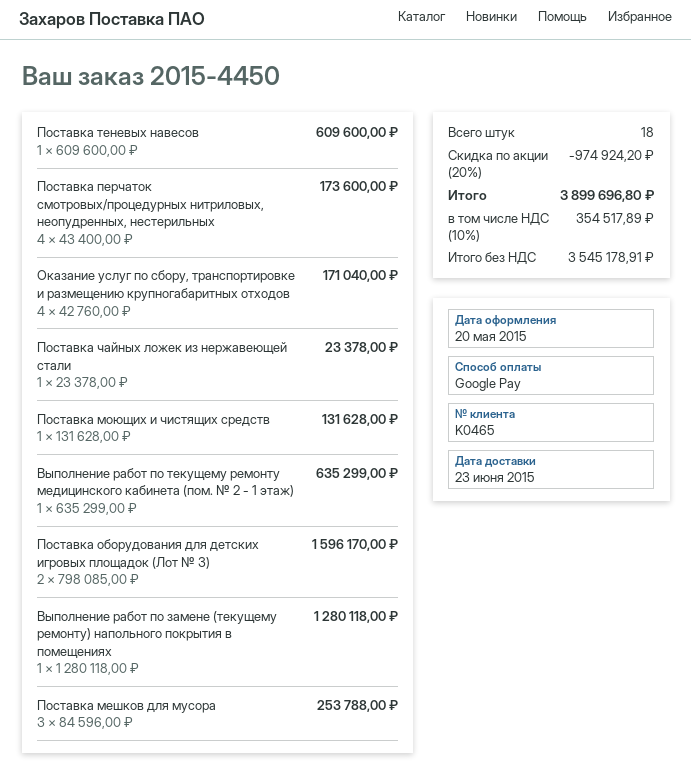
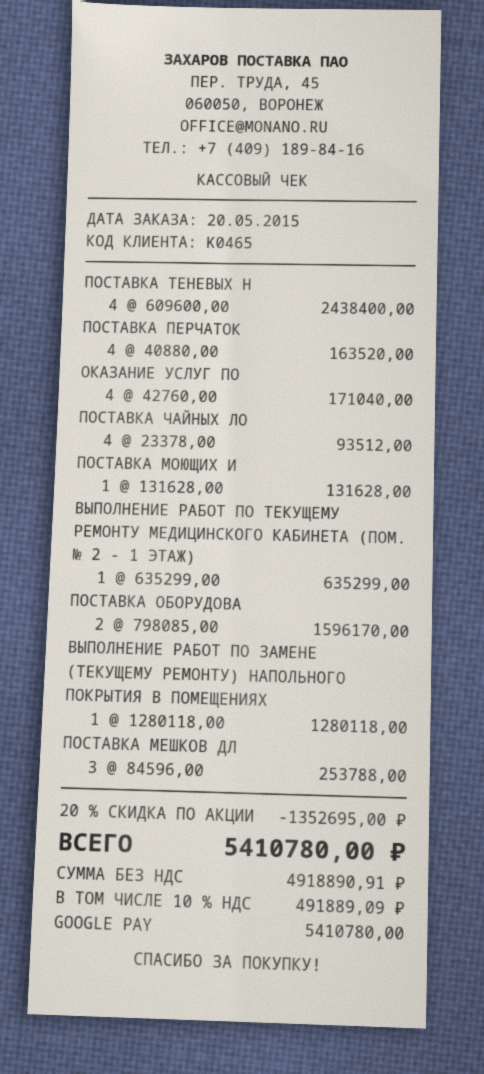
Поставка теневых навесов: 1 x 609600.00 = 609600.00 -> 4 x 609600.00 = 2438400.00
Поставка перчаток смотровых/процедурных нитриловых, неопудренных, нестерильных: 4 x 43400.00 = 173600.00 -> 4 x 40880.00 = 163520.00
Поставка чайных ложек из нержавеющей стали: 1 x 23378.00 = 23378.00 -> 4 x 23378.00 = 93512.00
discount: 20% = 974924.20 -> 20% = 1352695.00
net: 3545178.91 -> 4918890.91
tax: 10% = 354517.89 -> 10% = 491889.09
total: 3899696.80 -> 5410780.00

